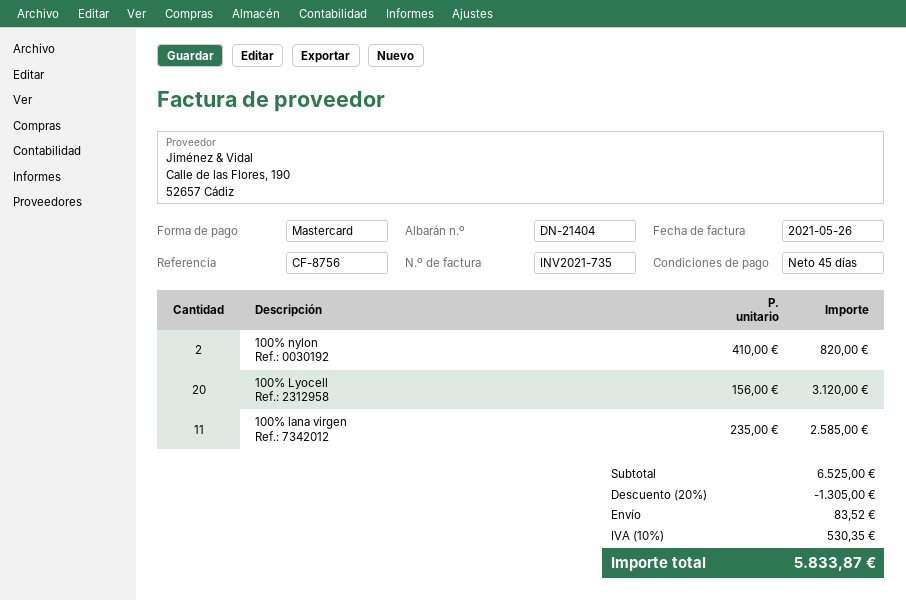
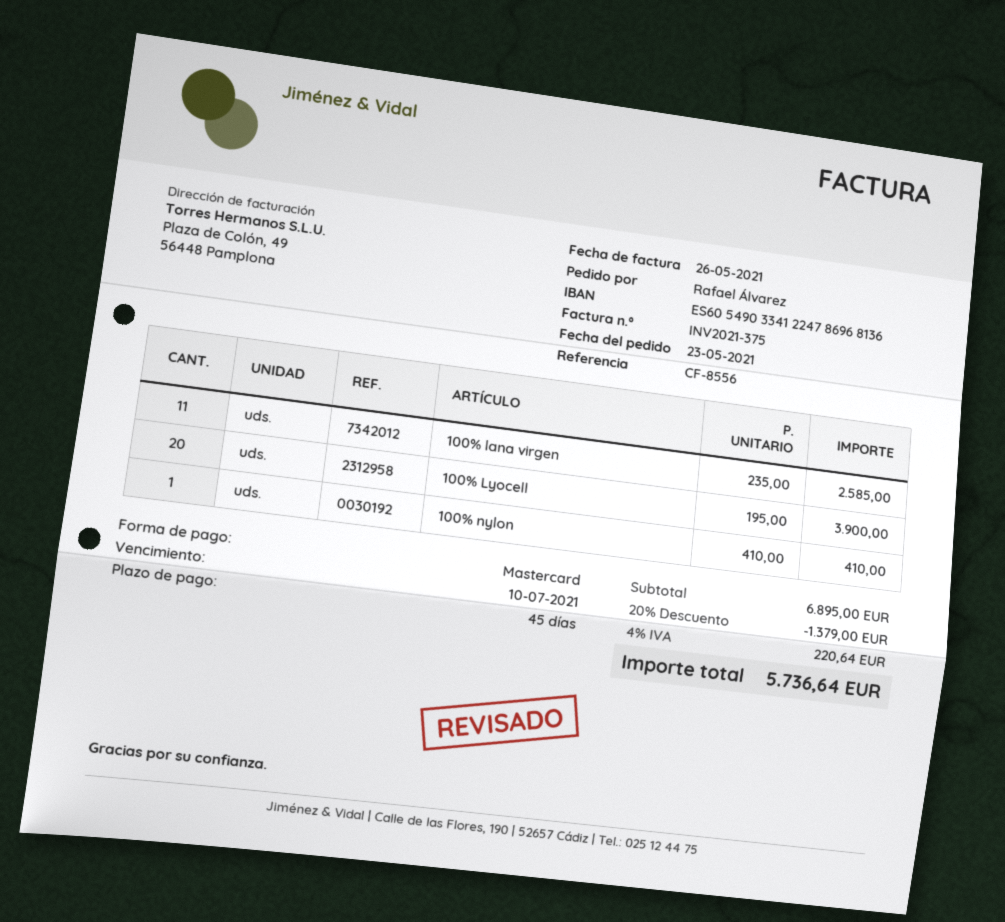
invoice number: INV2021-735 -> INV2021-375
reference: CF-8756 -> CF-8556
100% nylon: 2 x 410.00 = 820.00 -> 1 x 410.00 = 410.00
100% Lyocell: 20 x 156.00 = 3120.00 -> 20 x 195.00 = 3900.00
subtotal: 6525.00 -> 6895.00
discount: 20% = 1305.00 -> 20% = 1379.00
shipping: 83.52 -> none
tax: 10% = 530.35 -> 4% = 220.64
total: 5833.87 -> 5736.64

